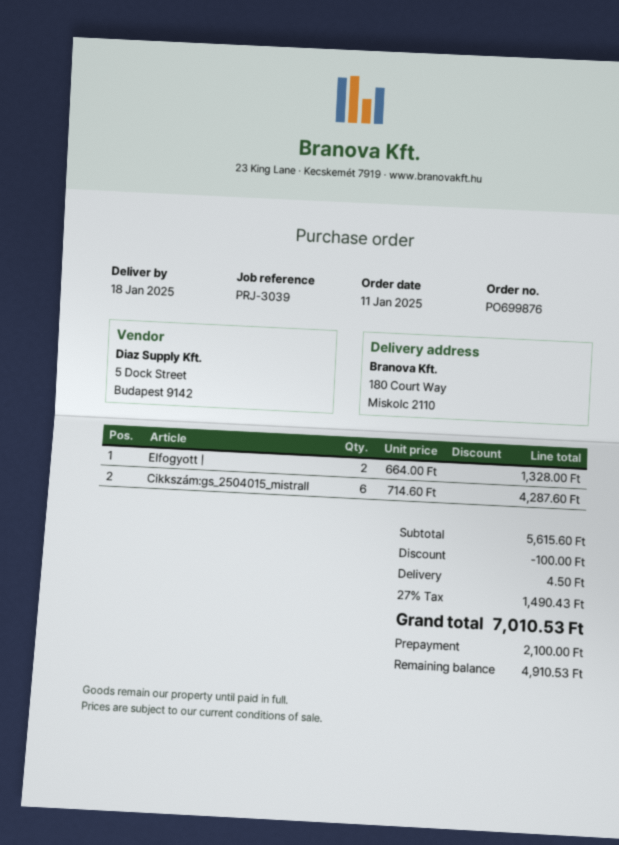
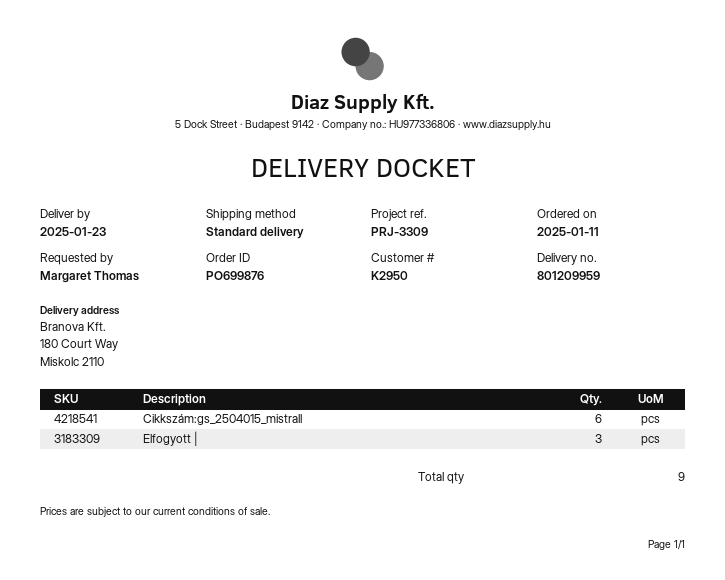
delivery date: 2025-01-18 -> 2025-01-23
reference: PRJ-3039 -> PRJ-3309
Elfogyott |: 2 -> 3

